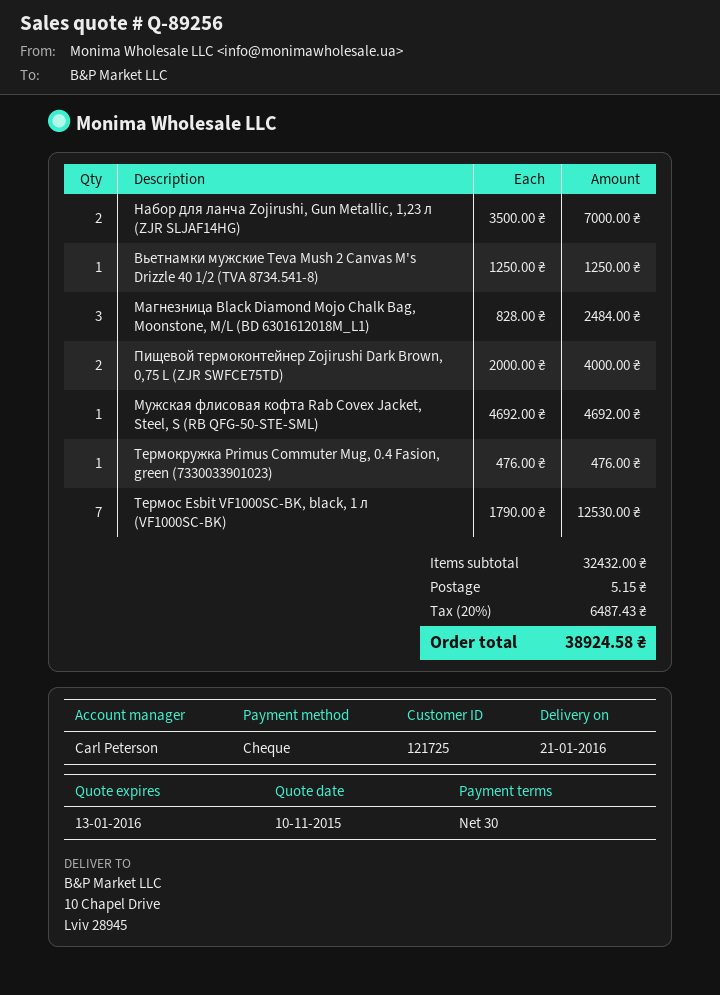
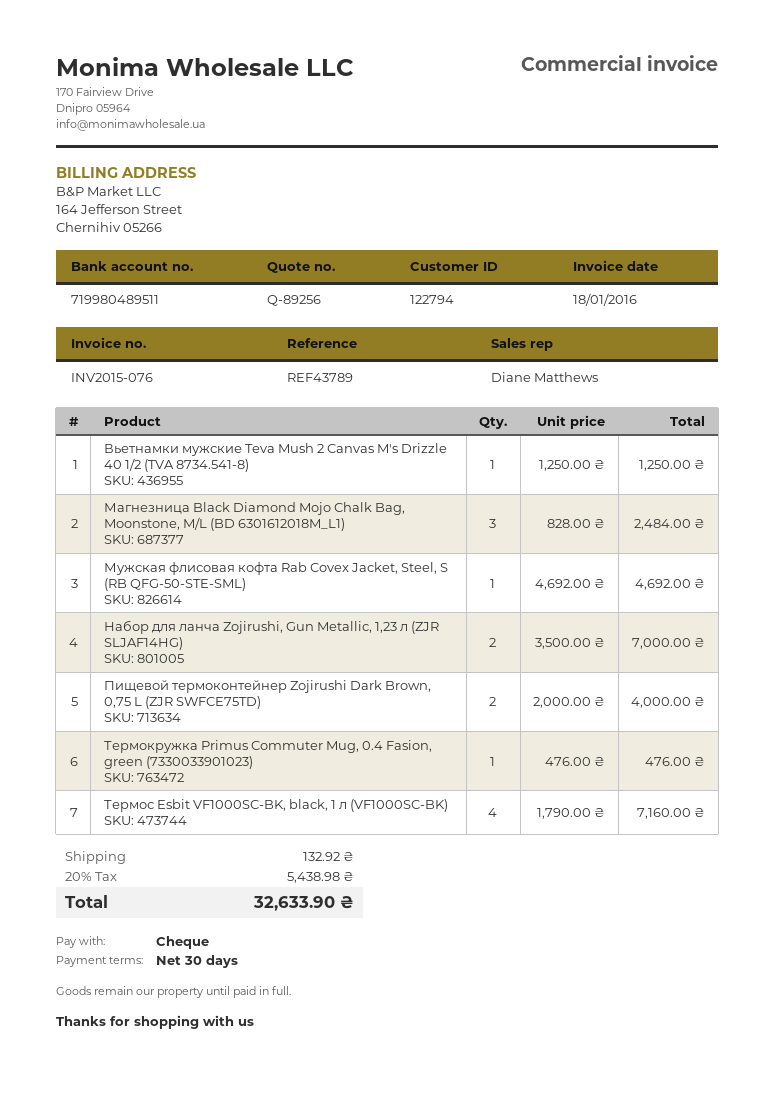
customer number: 121725 -> 122794
sales rep: Carl Peterson -> Diane Matthews
Термос Esbit VF1000SC-BK, black, 1 л (VF1000SC-BK): 7 x 1790.00 = 12530.00 -> 4 x 1790.00 = 7160.00
shipping: 5.15 -> 132.92
tax: 20% = 6487.43 -> 20% = 5438.98
total: 38924.58 -> 32633.90

